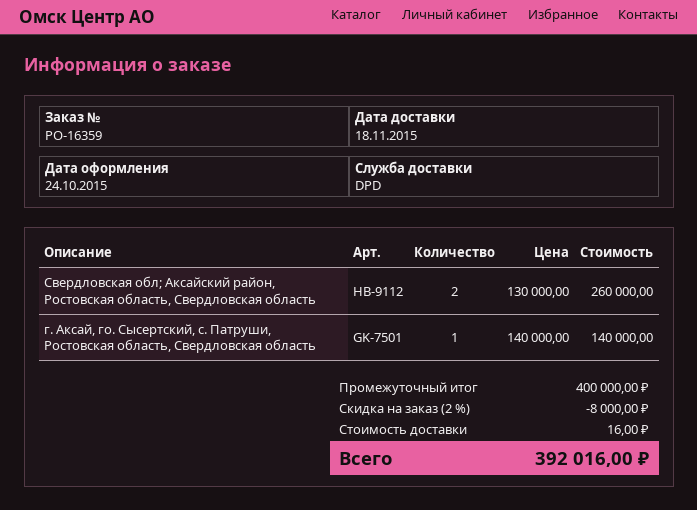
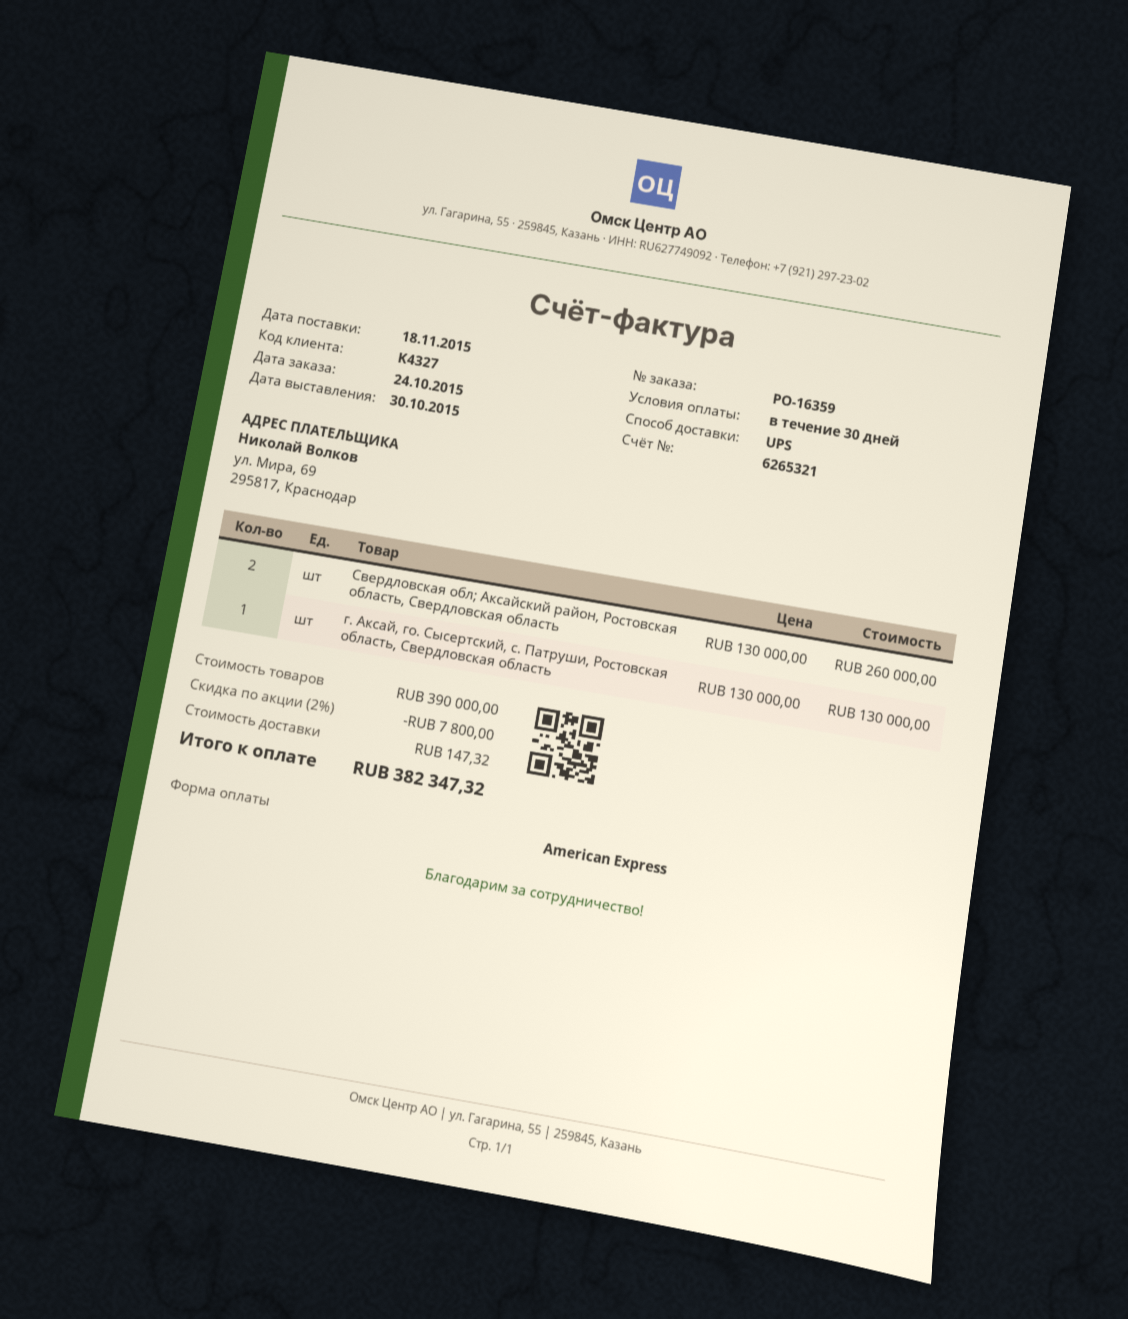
shipping method: DPD -> UPS
г. Аксай, го. Сысертский, с. Патруши, Ростовская область, Свердловская область: 1 x 140000.00 = 140000.00 -> 1 x 130000.00 = 130000.00
subtotal: 400000.00 -> 390000.00
discount: 2% = 8000.00 -> 2% = 7800.00
shipping: 16.00 -> 147.32
total: 392016.00 -> 382347.32

